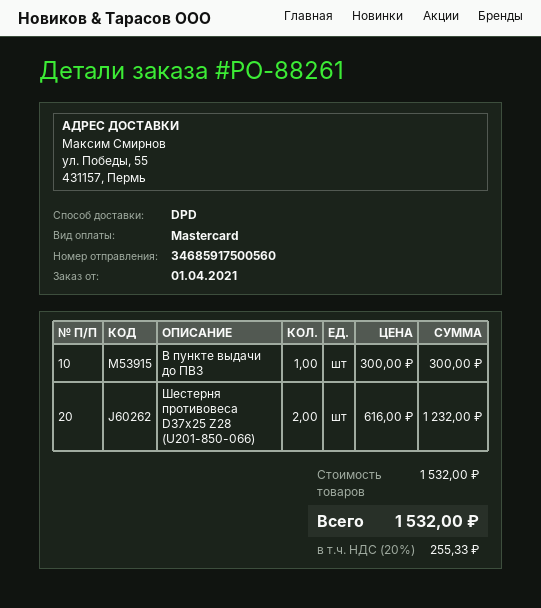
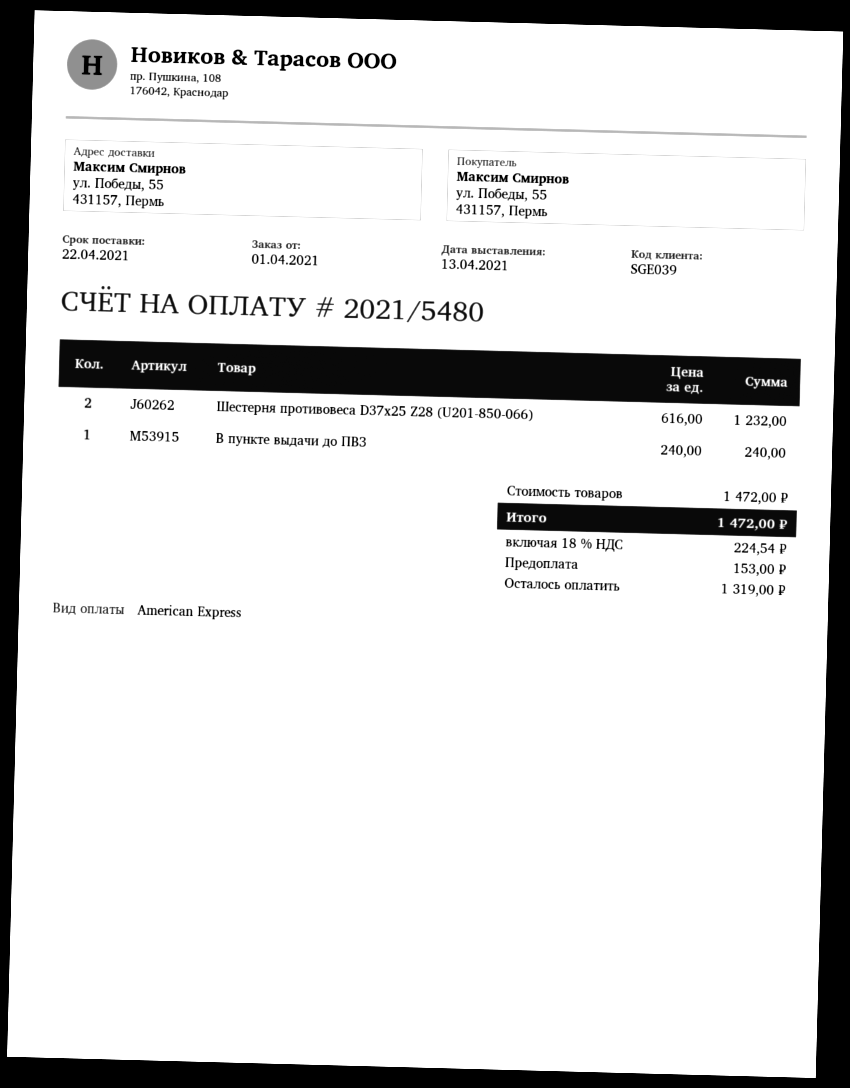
payment method: Mastercard -> American Express
В пункте выдачи до ПВЗ: 1 x 300.00 = 300.00 -> 1 x 240.00 = 240.00
subtotal: 1532.00 -> 1472.00
tax: 20% = 255.33 -> 18% = 224.54
total: 1532.00 -> 1472.00

